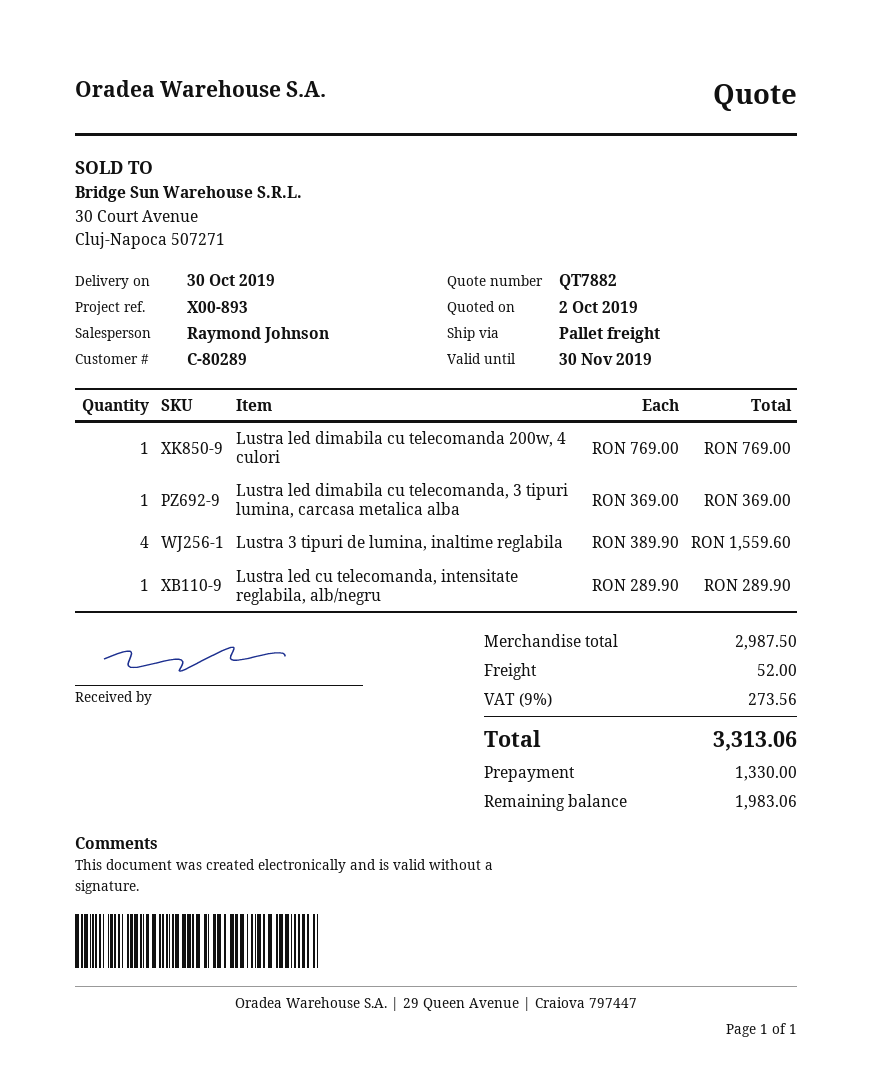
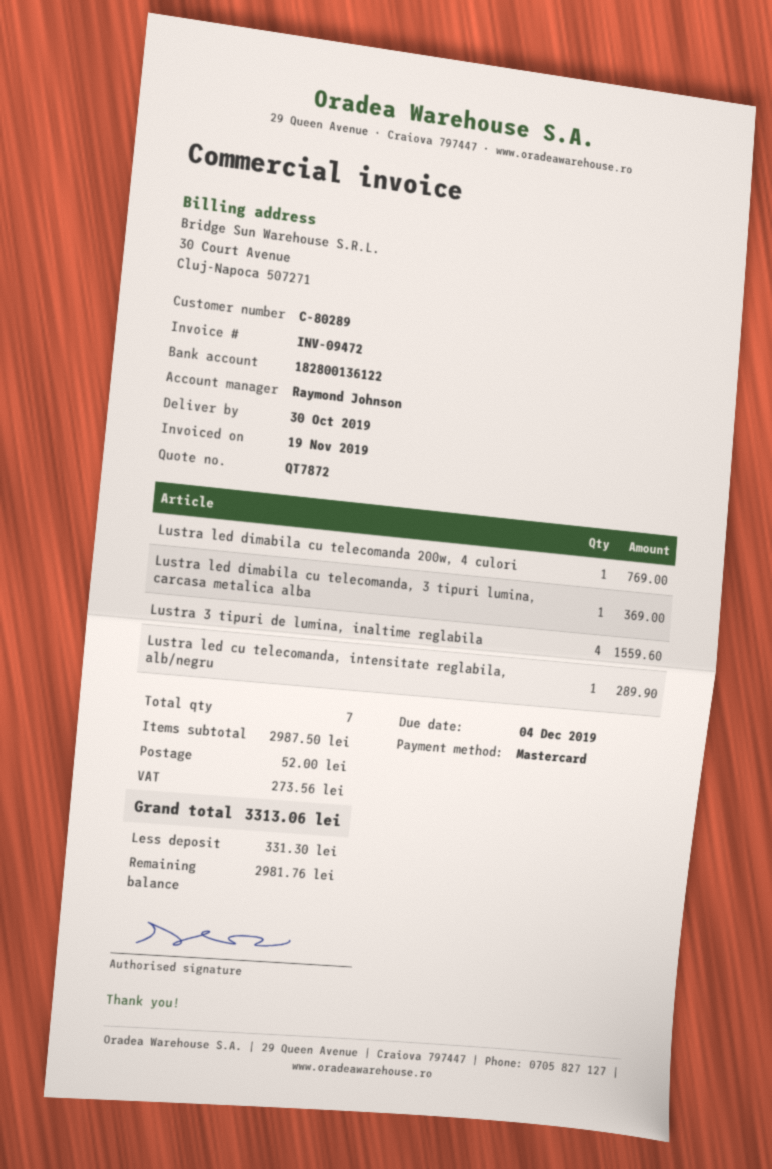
quote number: QT7882 -> QT7872
deposit: 1330.00 -> 331.30
balance: 1983.06 -> 2981.76

